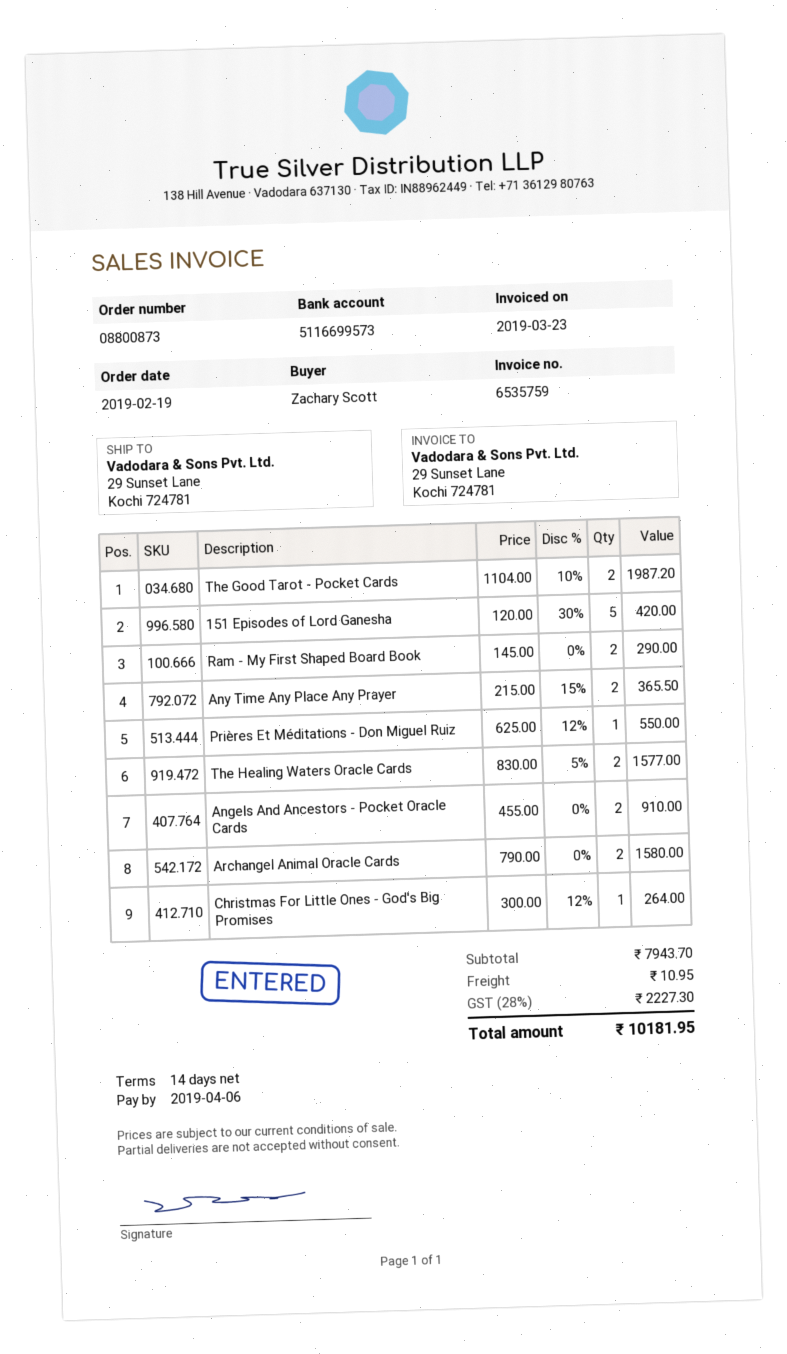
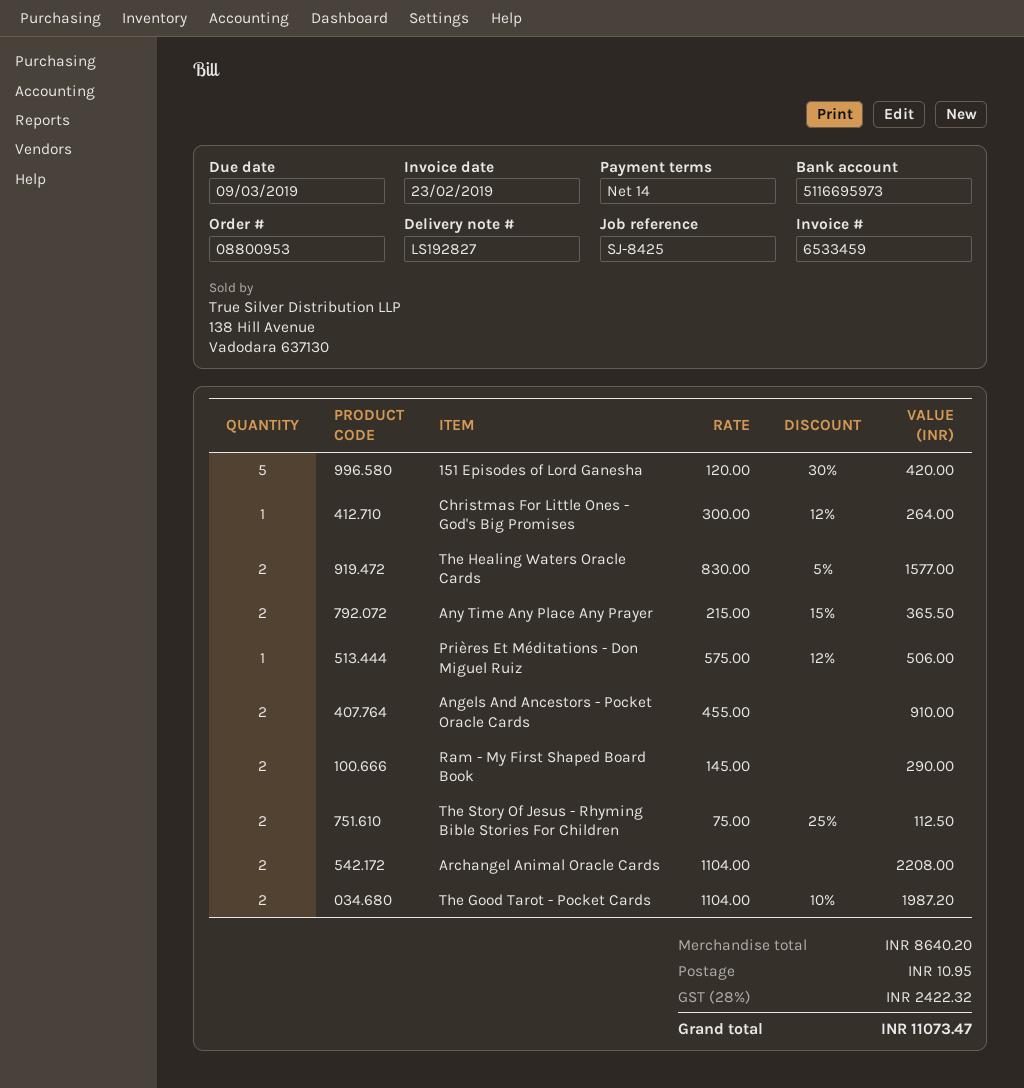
order number: 08800873 -> 08800953
invoice number: 6535759 -> 6533459
invoice date: 2019-03-23 -> 2019-02-23
due date: 2019-04-06 -> 2019-03-09
bank account: 5116699573 -> 5116695973
Prières Et Méditations - Don Miguel Ruiz: 1 x 625.00 - 12% = 550.00 -> 1 x 575.00 - 12% = 506.00
Archangel Animal Oracle Cards: 2 x 790.00 = 1580.00 -> 2 x 1104.00 = 2208.00
The Story Of Jesus - Rhyming Bible Stories For Children: none -> 2 x 75.00 - 25% = 112.50
subtotal: 7943.70 -> 8640.20
tax: 28% = 2227.30 -> 28% = 2422.32
total: 10181.95 -> 11073.47

